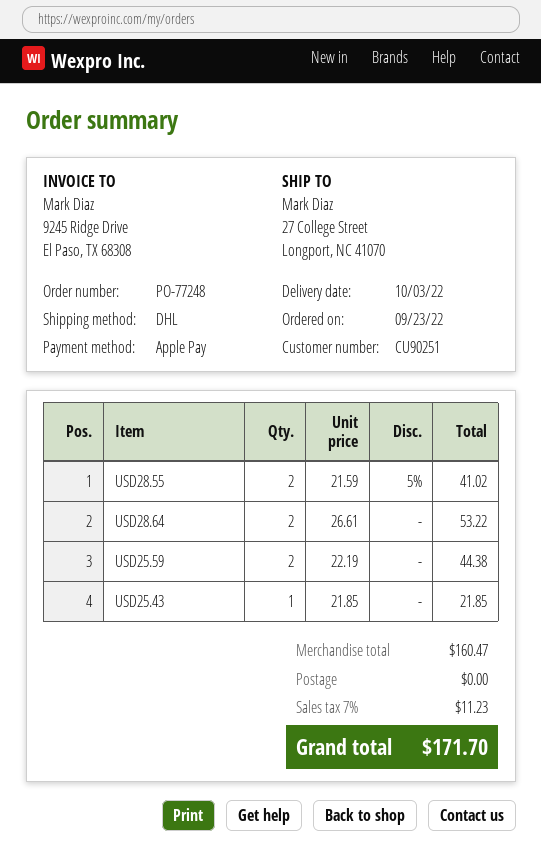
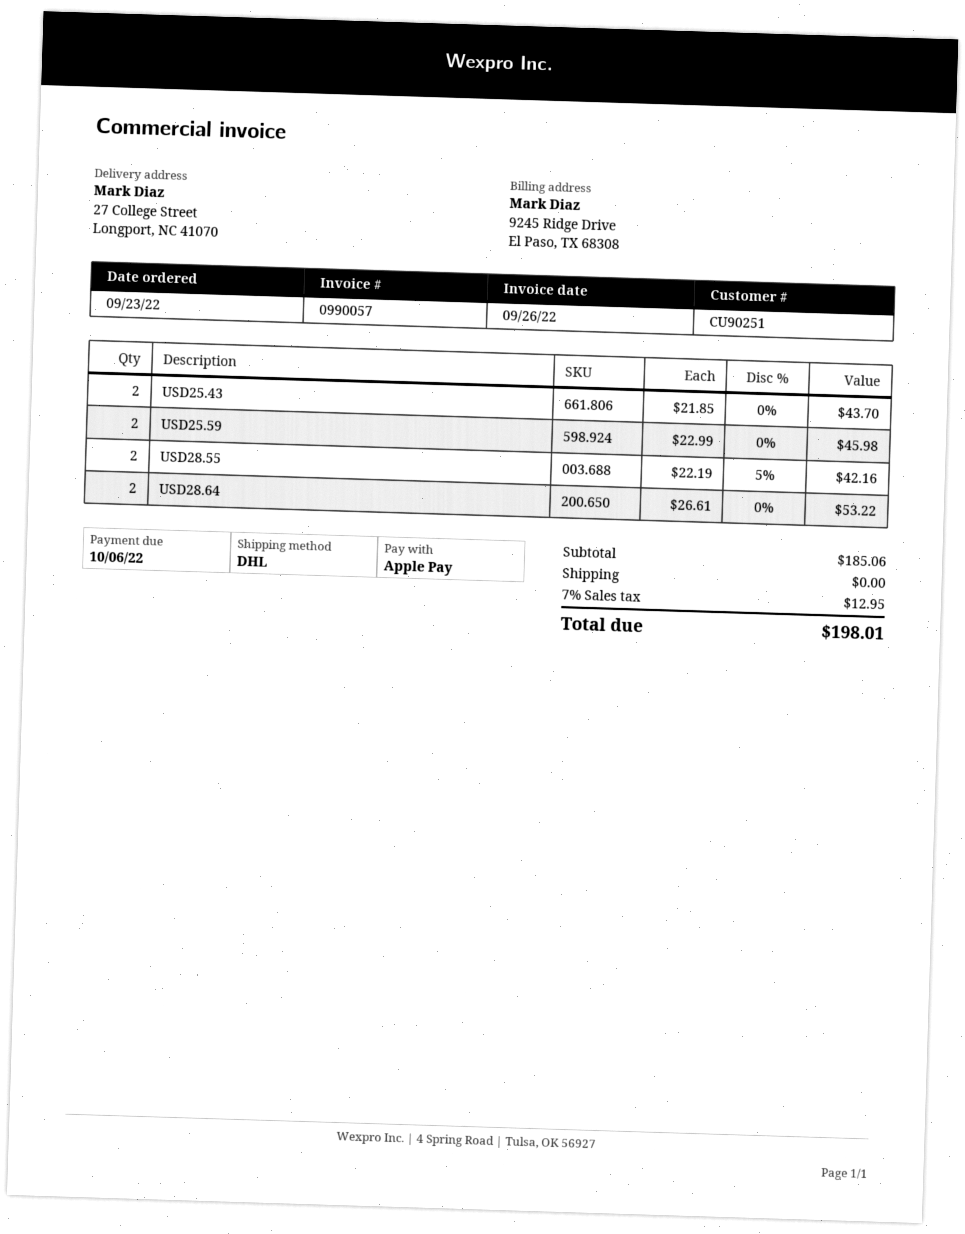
USD28.55: 2 x 21.59 - 5% = 41.02 -> 2 x 22.19 - 5% = 42.16
USD25.59: 2 x 22.19 = 44.38 -> 2 x 22.99 = 45.98
USD25.43: 1 x 21.85 = 21.85 -> 2 x 21.85 = 43.70
subtotal: 160.47 -> 185.06
tax: 7% = 11.23 -> 7% = 12.95
total: 171.70 -> 198.01

